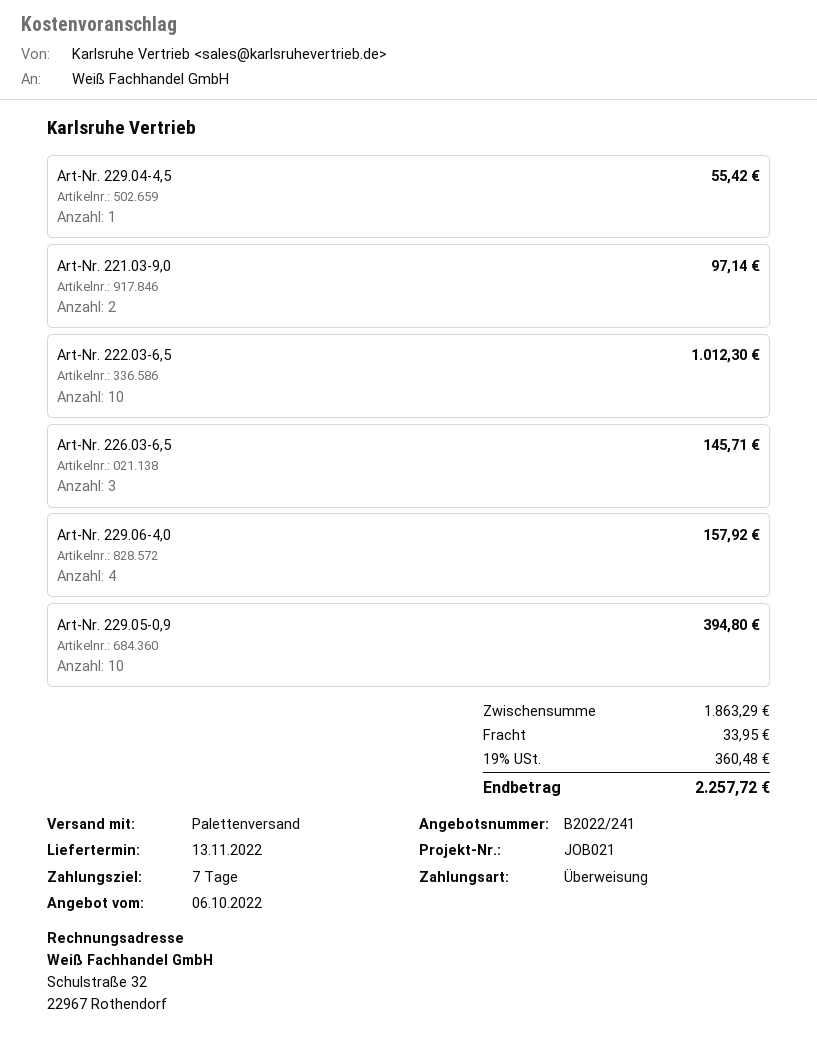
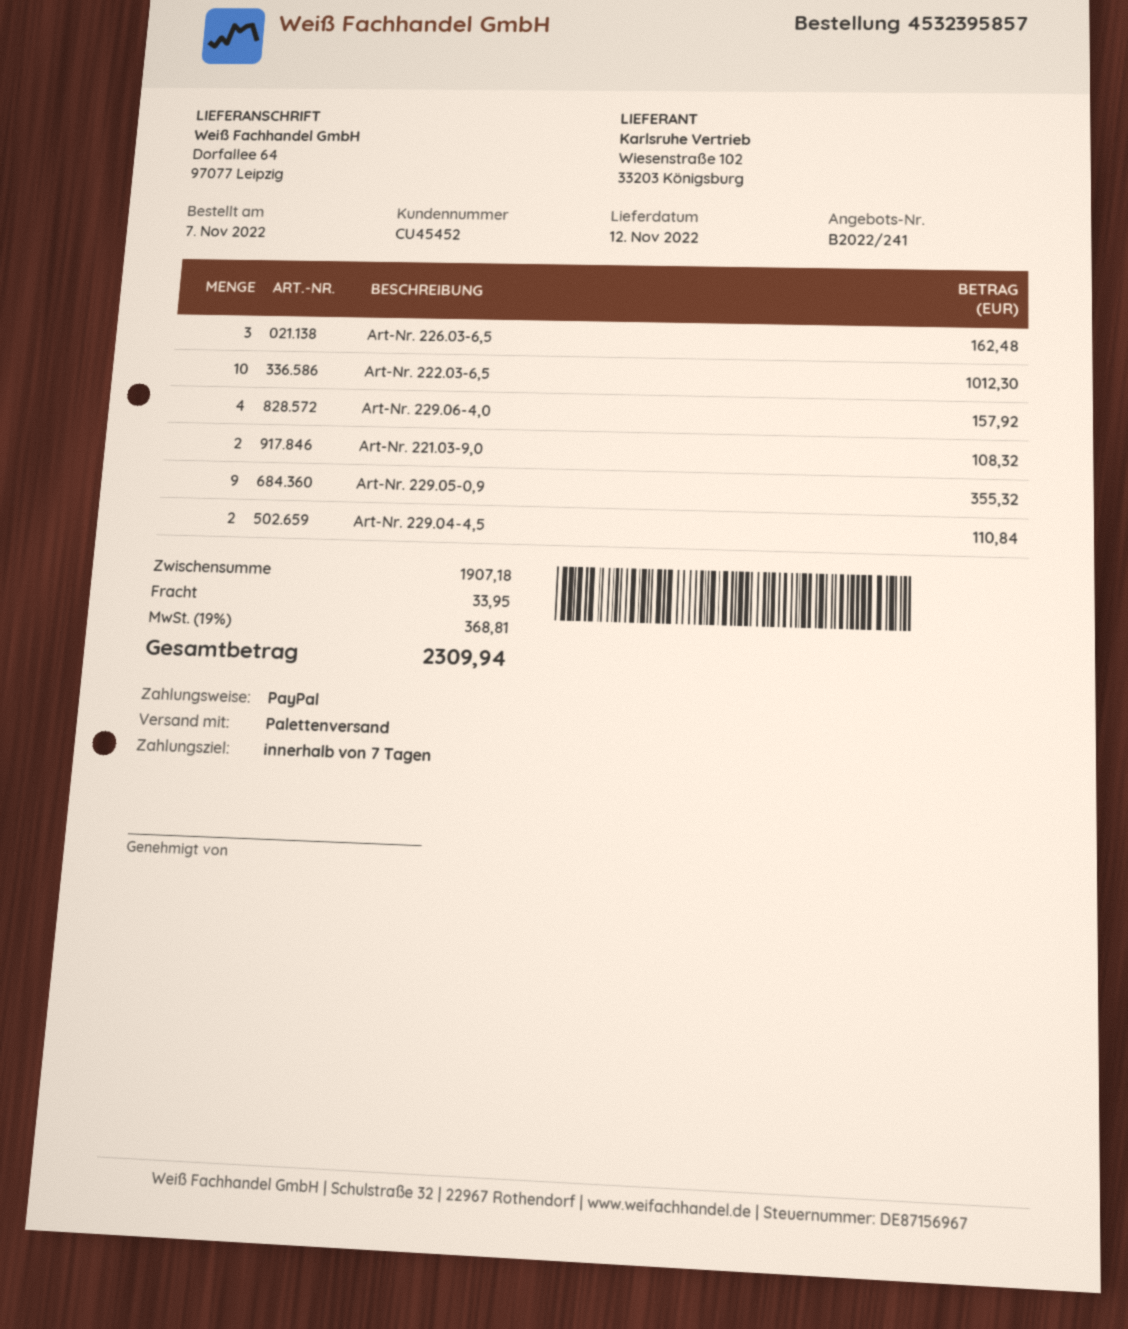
delivery date: 2022-11-13 -> 2022-11-12
payment method: bank transfer -> PayPal
Art-Nr. 229.04-4,5: 1 for 55.42 -> 2 for 110.84
Art-Nr. 221.03-9,0: 2 for 97.14 -> 2 for 108.32
Art-Nr. 226.03-6,5: 3 for 145.71 -> 3 for 162.48
Art-Nr. 229.05-0,9: 10 for 394.80 -> 9 for 355.32
subtotal: 1863.29 -> 1907.18
tax: 19% = 360.48 -> 19% = 368.81
total: 2257.72 -> 2309.94

